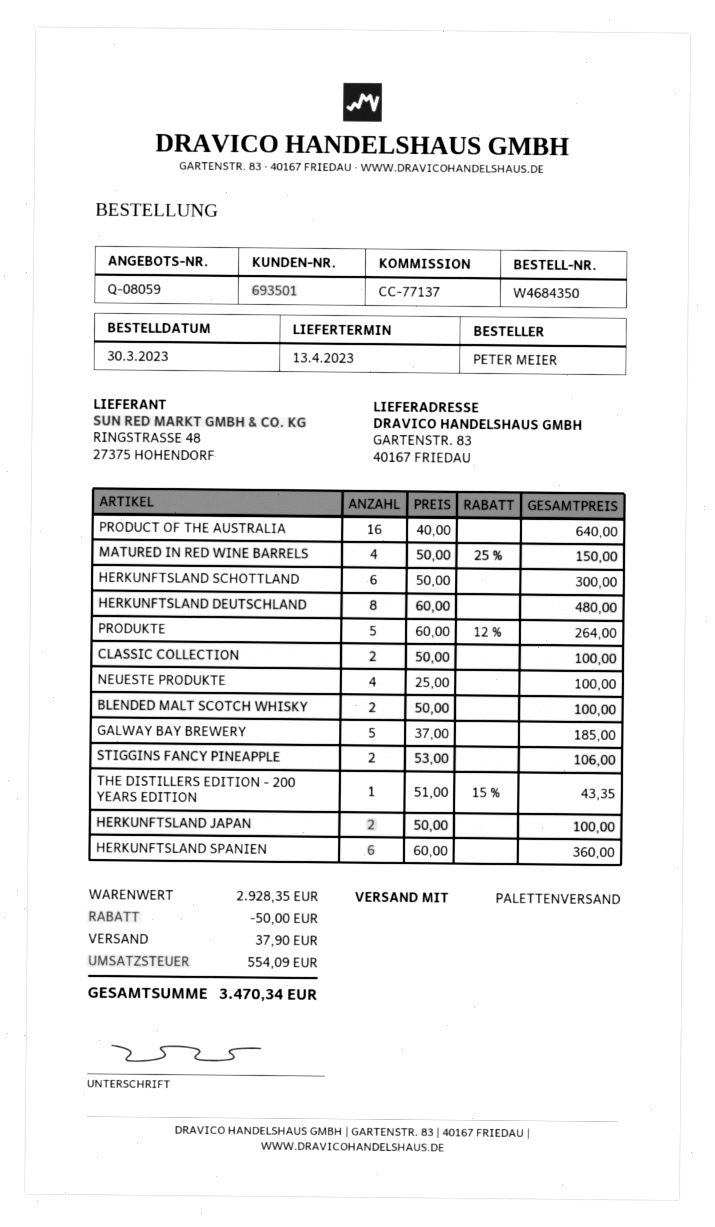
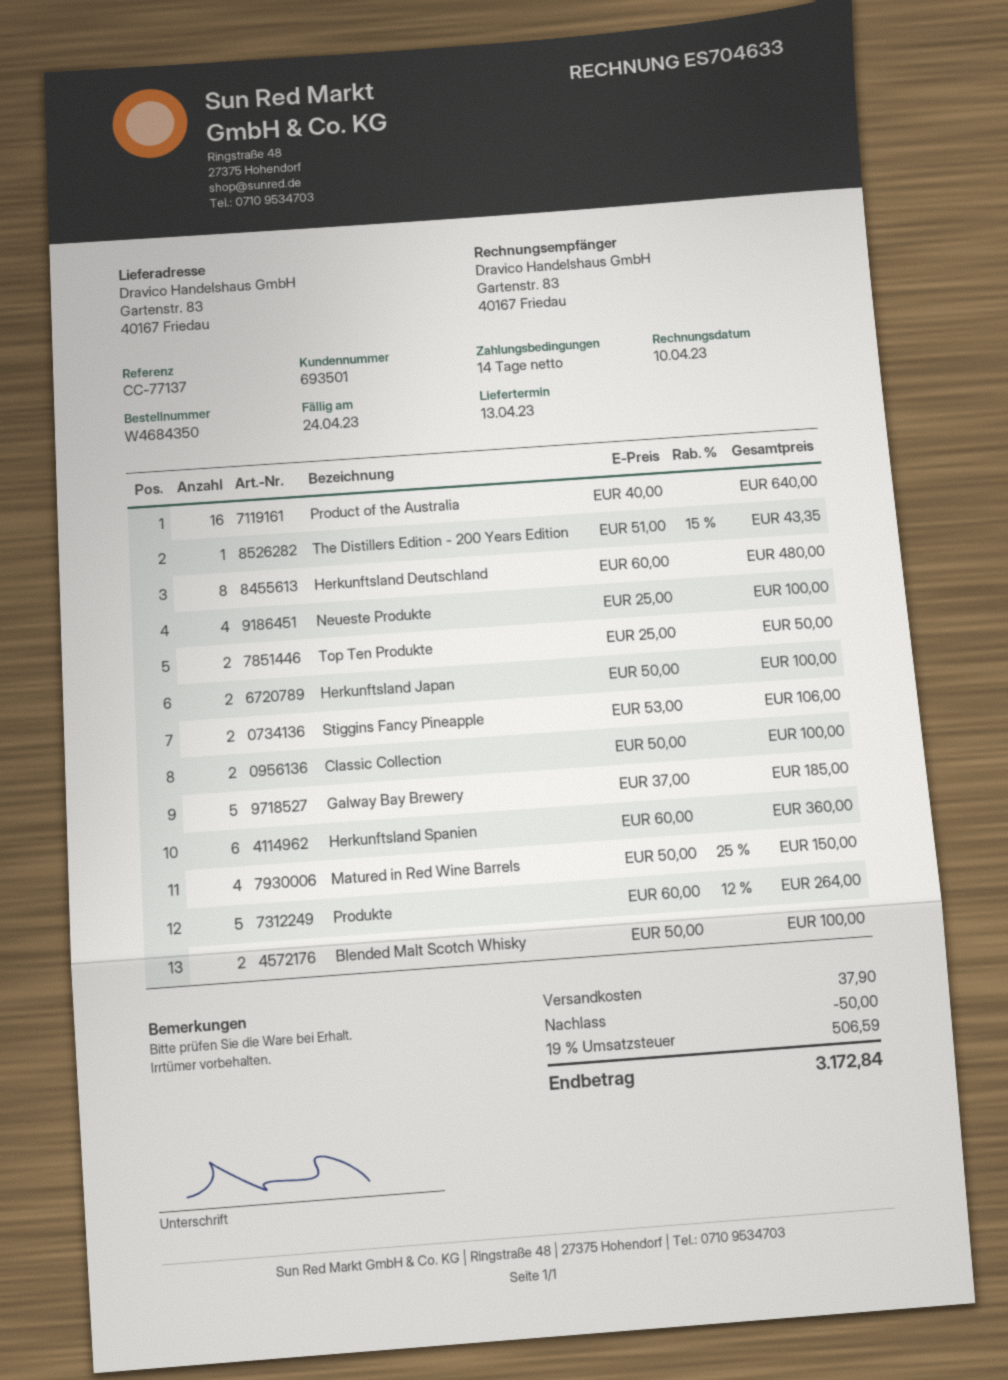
HERKUNFTSLAND SCHOTTLAND: 6 x 50.00 = 300.00 -> none
Top Ten Produkte: none -> 2 x 25.00 = 50.00
tax: 554.09 -> 506.59
total: 3470.34 -> 3172.84

